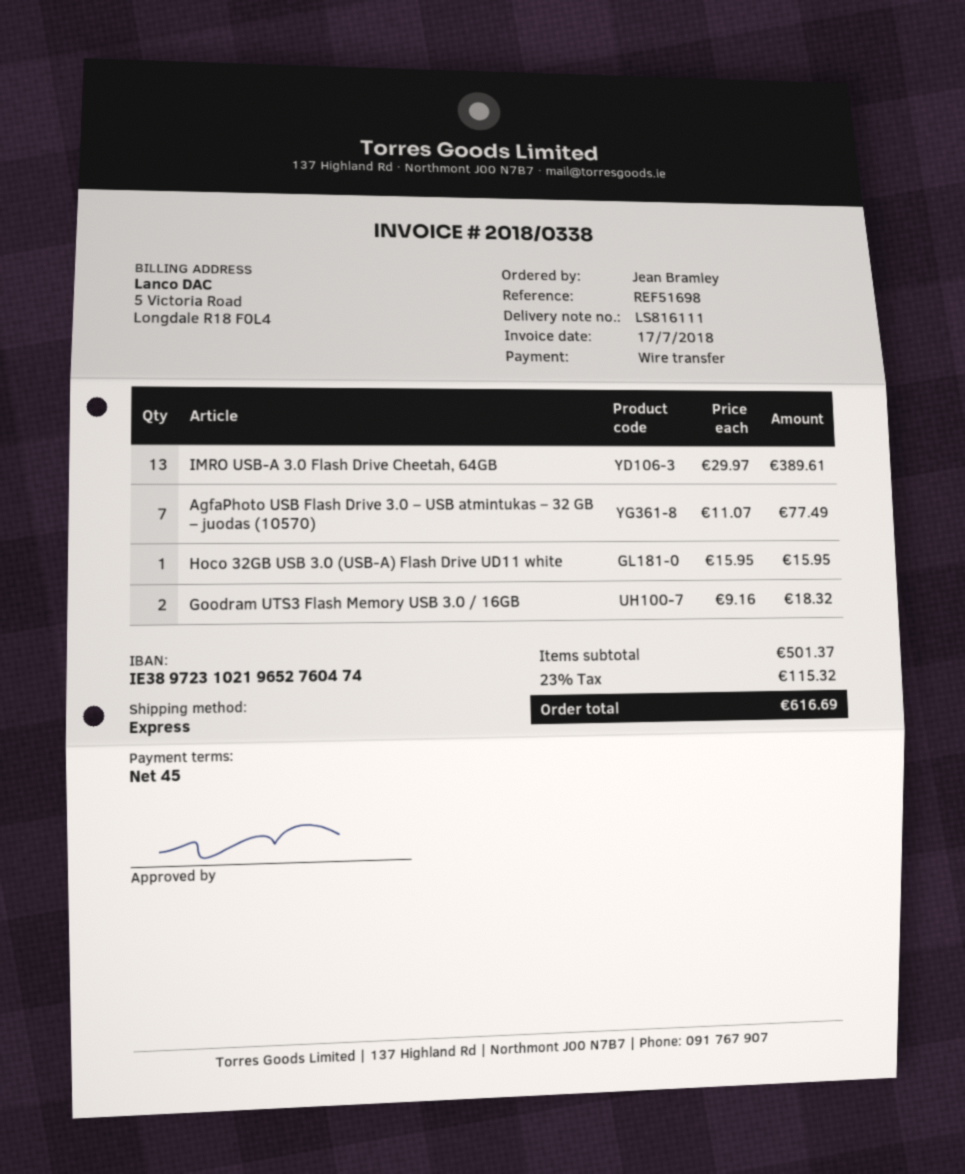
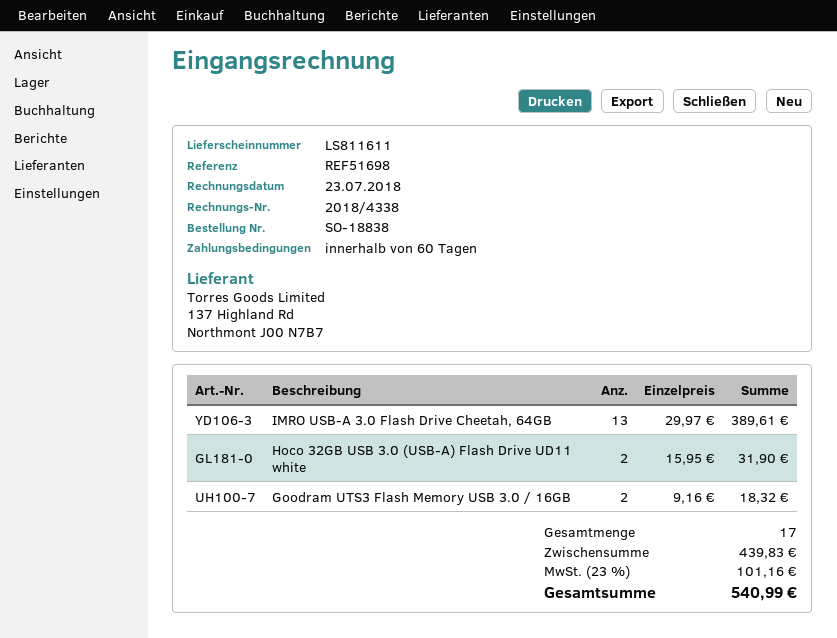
delivery note number: LS816111 -> LS811611
invoice number: 2018/0338 -> 2018/4338
invoice date: 2018-07-17 -> 2018-07-23
payment terms: 45 days -> 60 days
AgfaPhoto USB Flash Drive 3.0 – USB atmintukas – 32 GB – juodas (10570): 7 x 11.07 = 77.49 -> none
Hoco 32GB USB 3.0 (USB-A) Flash Drive UD11 white: 1 x 15.95 = 15.95 -> 2 x 15.95 = 31.90
subtotal: 501.37 -> 439.83
tax: 23% = 115.32 -> 23% = 101.16
total: 616.69 -> 540.99

